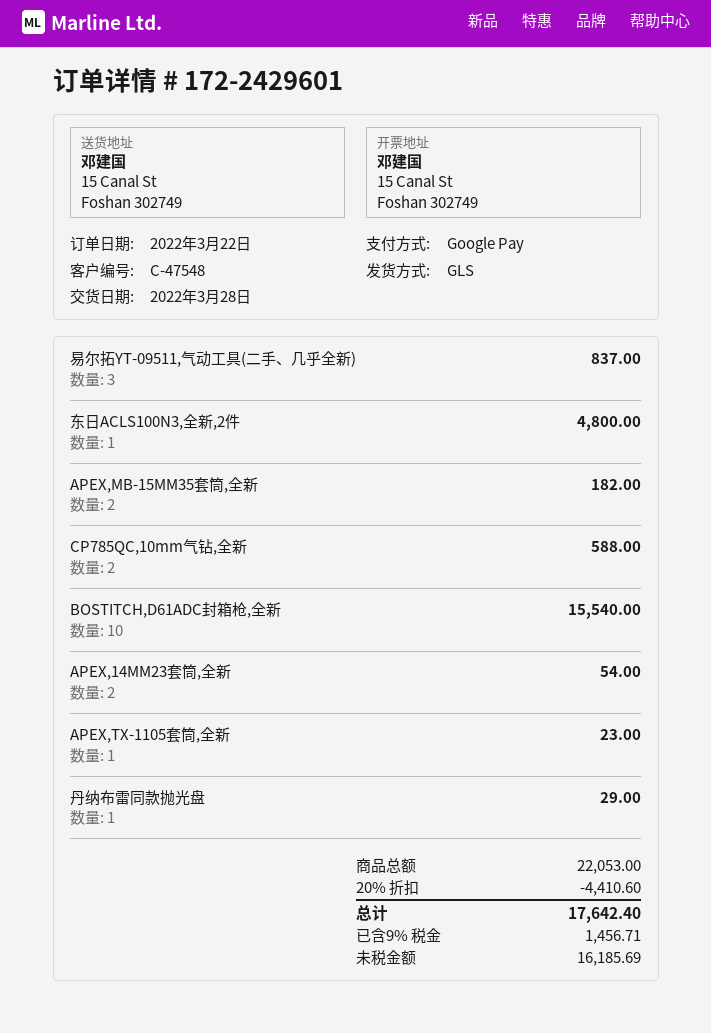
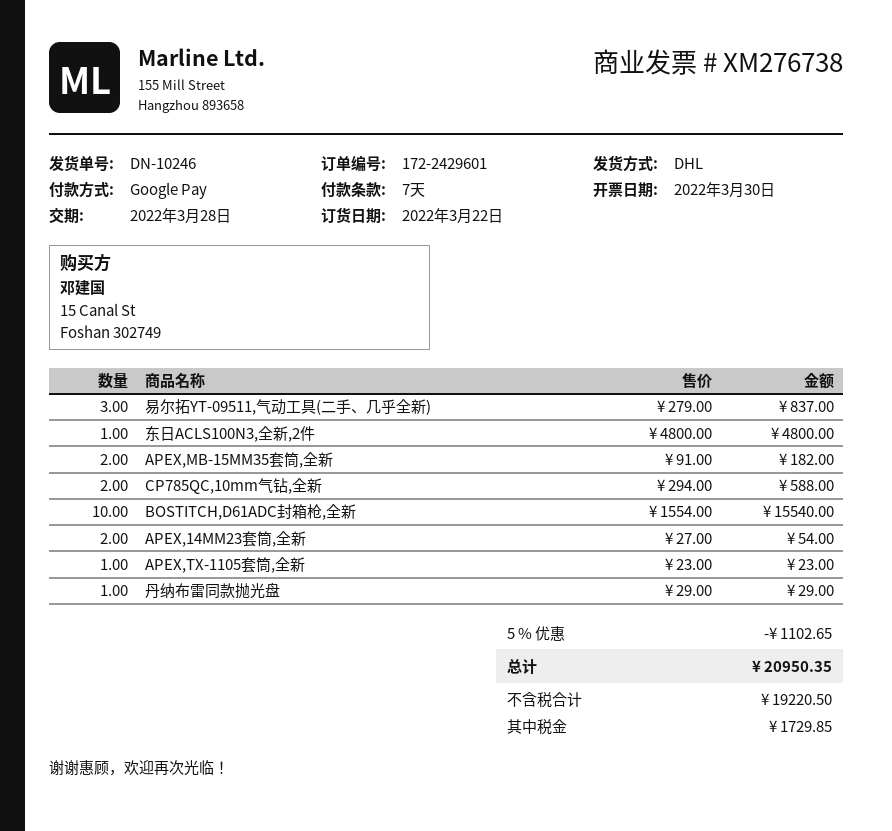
shipping method: GLS -> DHL
discount: 20% = 4410.60 -> 5% = 1102.65
net: 16185.69 -> 19220.50
tax: 1456.71 -> 1729.85
total: 17642.40 -> 20950.35

